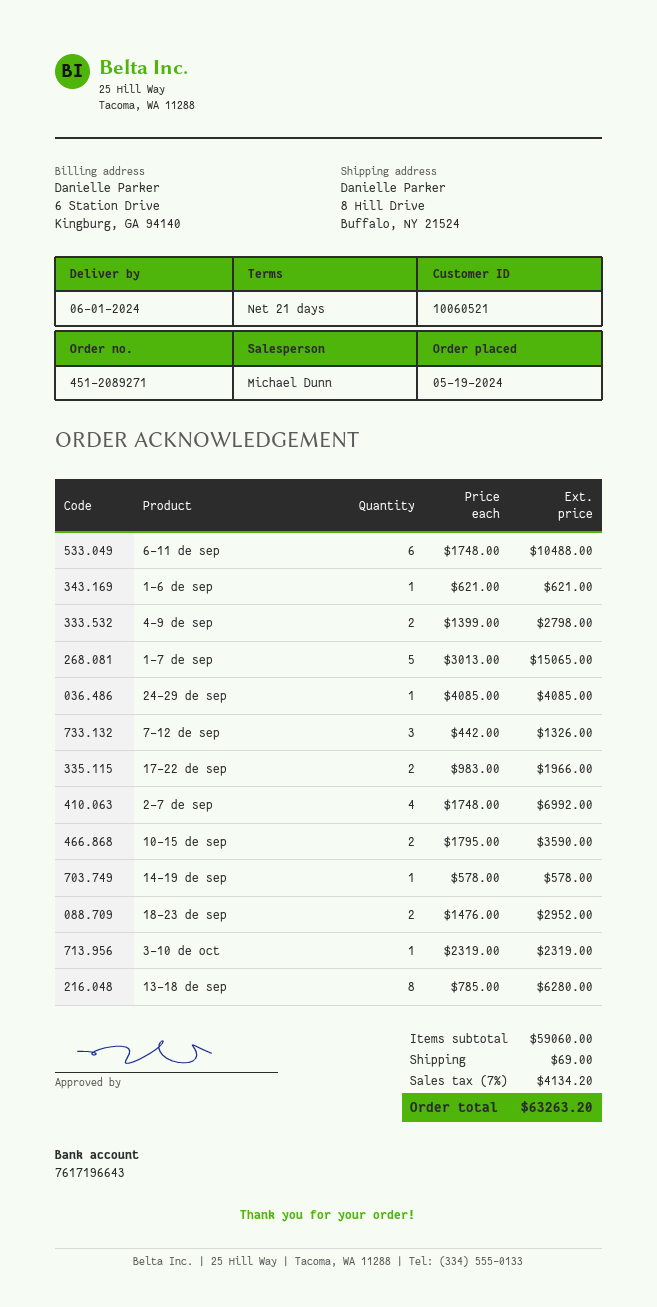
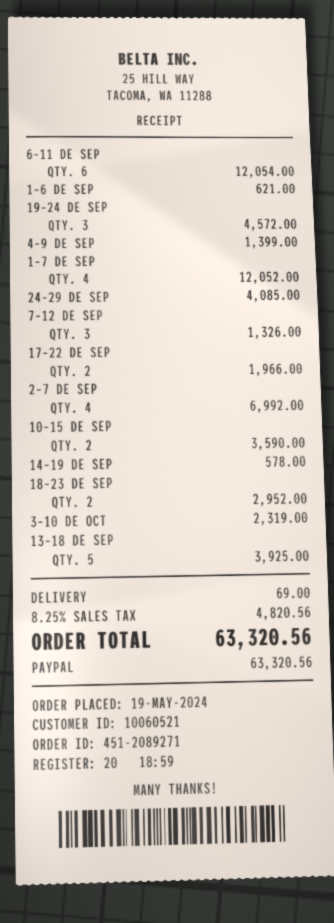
6–11 de sep: 6 for 10488.00 -> 6 for 12054.00
4–9 de sep: 2 for 2798.00 -> 1 for 1399.00
1–7 de sep: 5 for 15065.00 -> 4 for 12052.00
13–18 de sep: 8 for 6280.00 -> 5 for 3925.00
19–24 DE SEP: none -> 3 for 4572.00
tax: 7% = 4134.20 -> 8.25% = 4820.56
total: 63263.20 -> 63320.56

